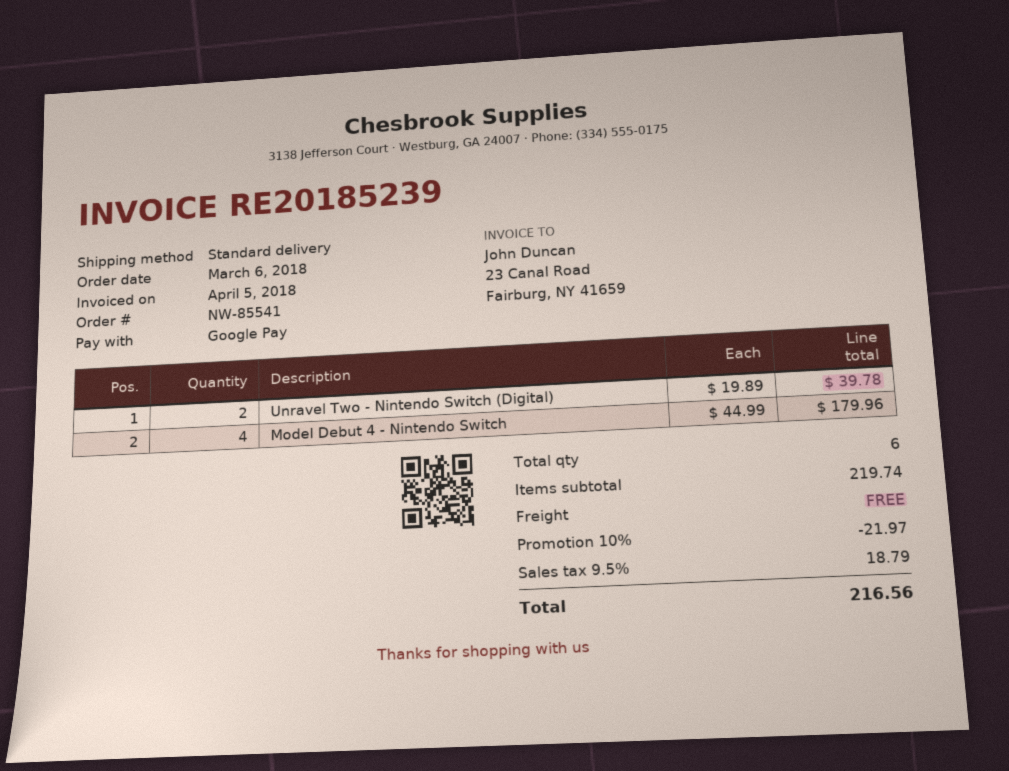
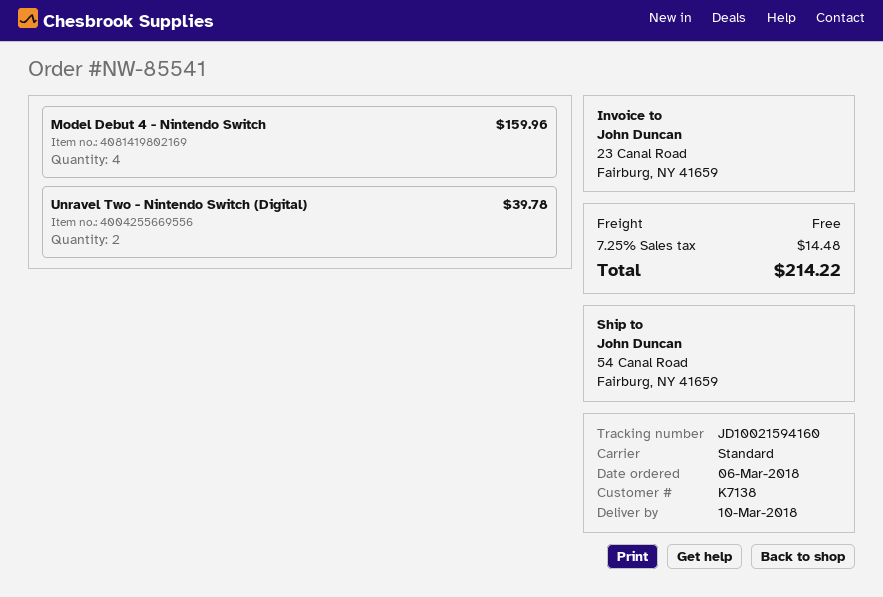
Model Debut 4 - Nintendo Switch: 4 for 179.96 -> 4 for 159.96
discount: 10% = 21.97 -> none
tax: 9.5% = 18.79 -> 7.25% = 14.48
total: 216.56 -> 214.22

